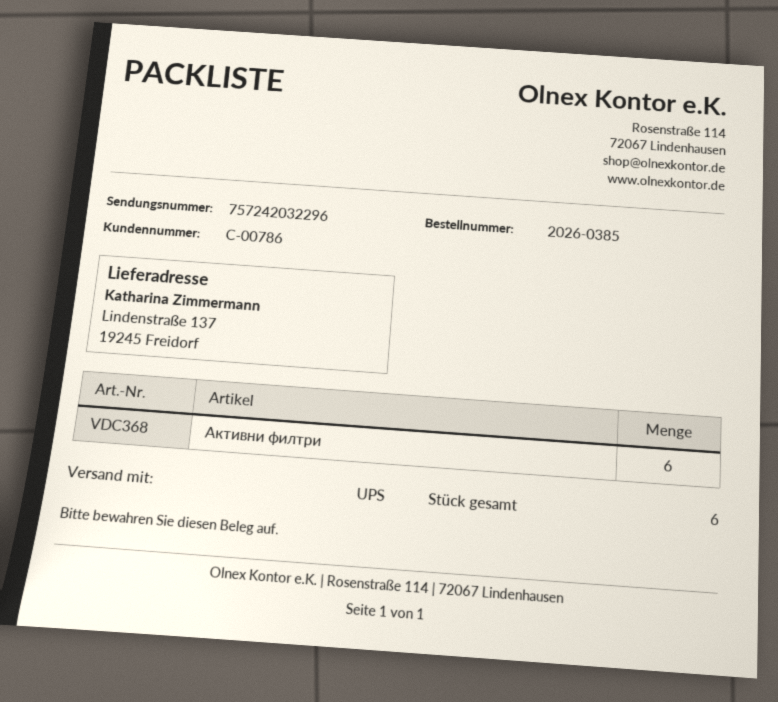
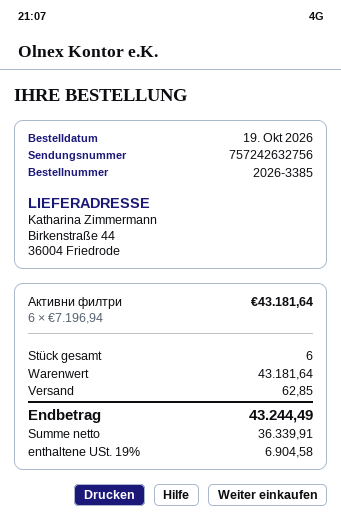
order number: 2026-0385 -> 2026-3385
tracking number: 757242032296 -> 757242632756
ship to: Lindenstraße 137, 19245 Freidorf -> Birkenstraße 44, 36004 Friedrode

